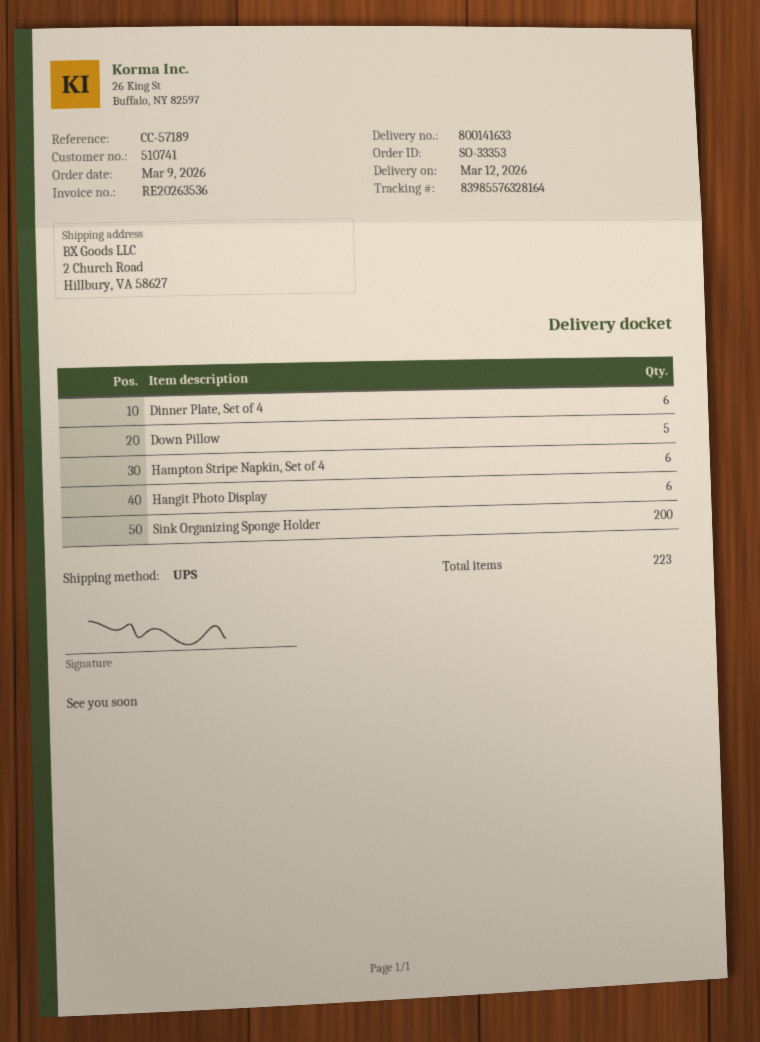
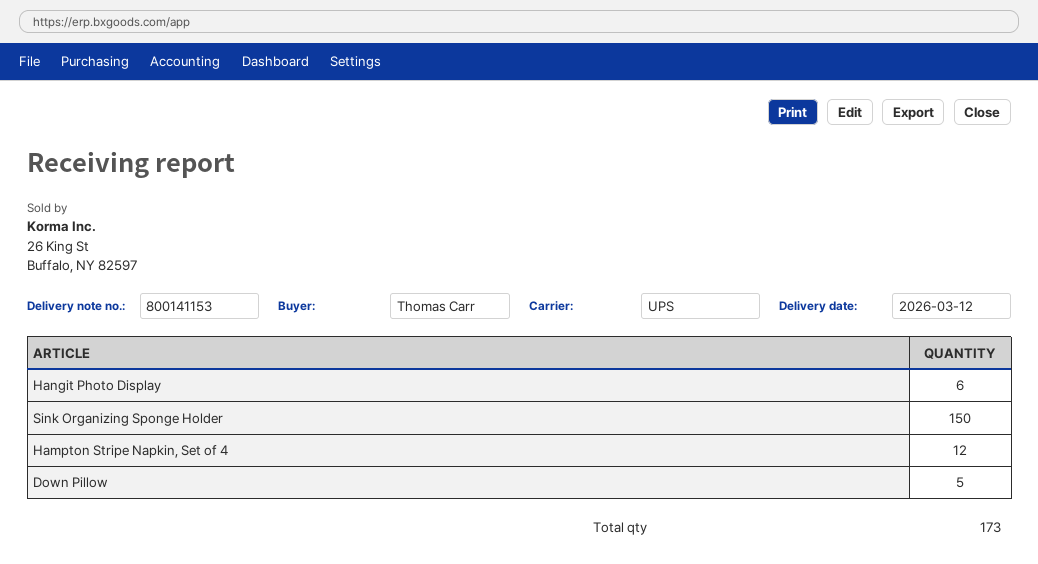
delivery note number: 800141633 -> 800141153
Dinner Plate, Set of 4: 6 -> none
Hampton Stripe Napkin, Set of 4: 6 -> 12
Sink Organizing Sponge Holder: 200 -> 150
total quantity: 223 -> 173

